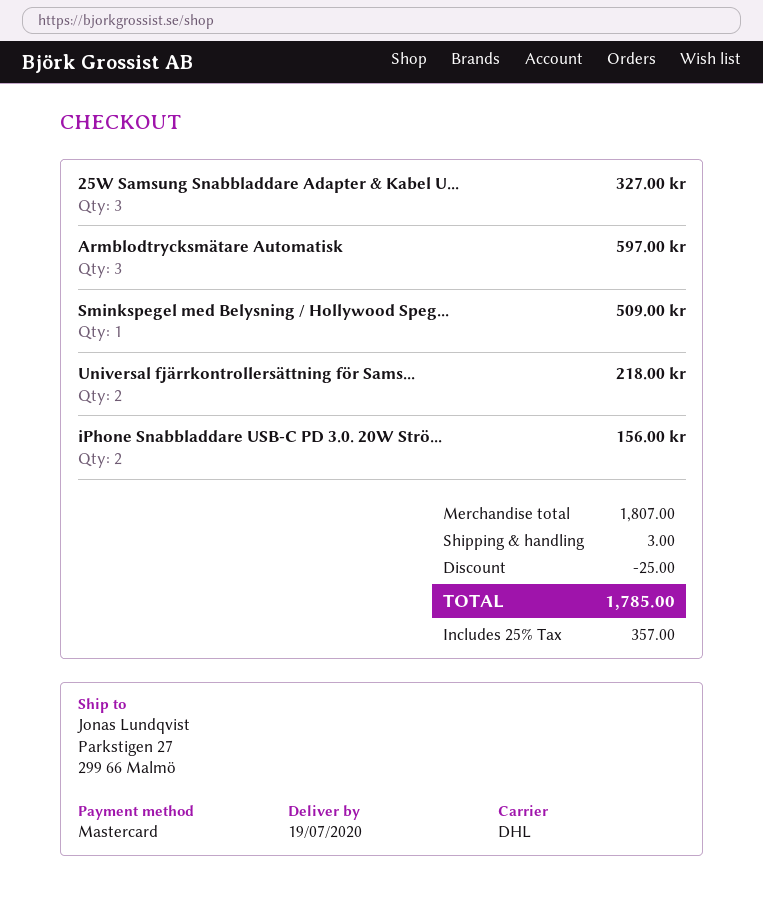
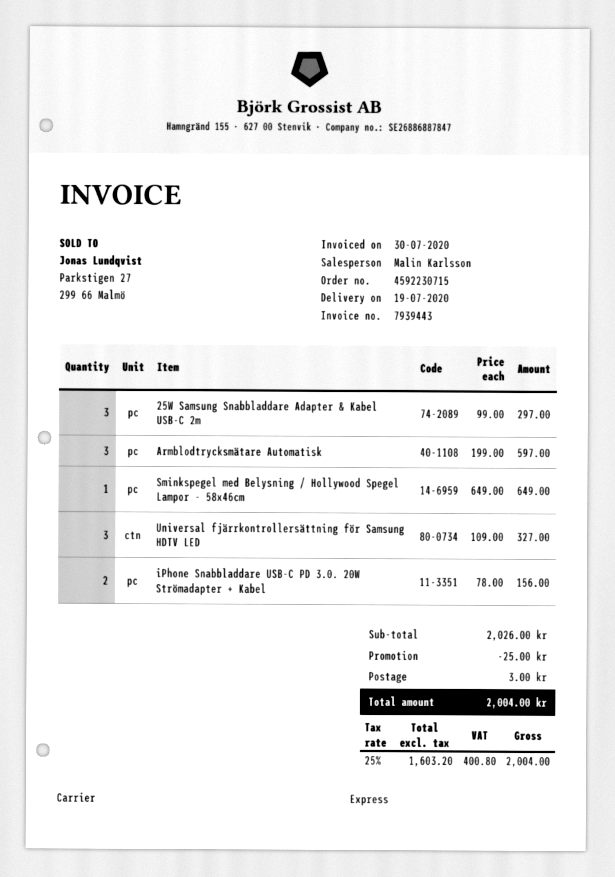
shipping method: DHL -> express
25W Samsung Snabbladdare Adapter & Kabel U...: 3 for 327.00 -> 3 for 297.00
Sminkspegel med Belysning / Hollywood Speg...: 1 for 509.00 -> 1 for 649.00
Universal fjärrkontrollersättning för Sams...: 2 for 218.00 -> 3 for 327.00
subtotal: 1807.00 -> 2026.00
tax: 25% = 357.00 -> 25% = 400.80
total: 1785.00 -> 2004.00

